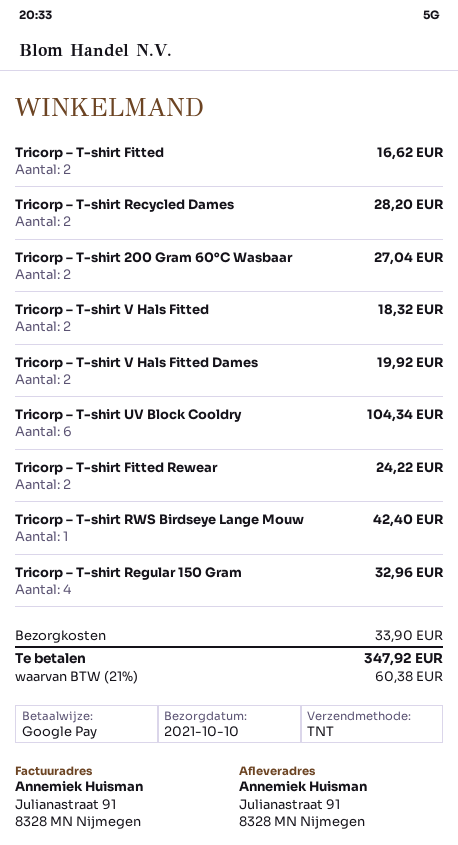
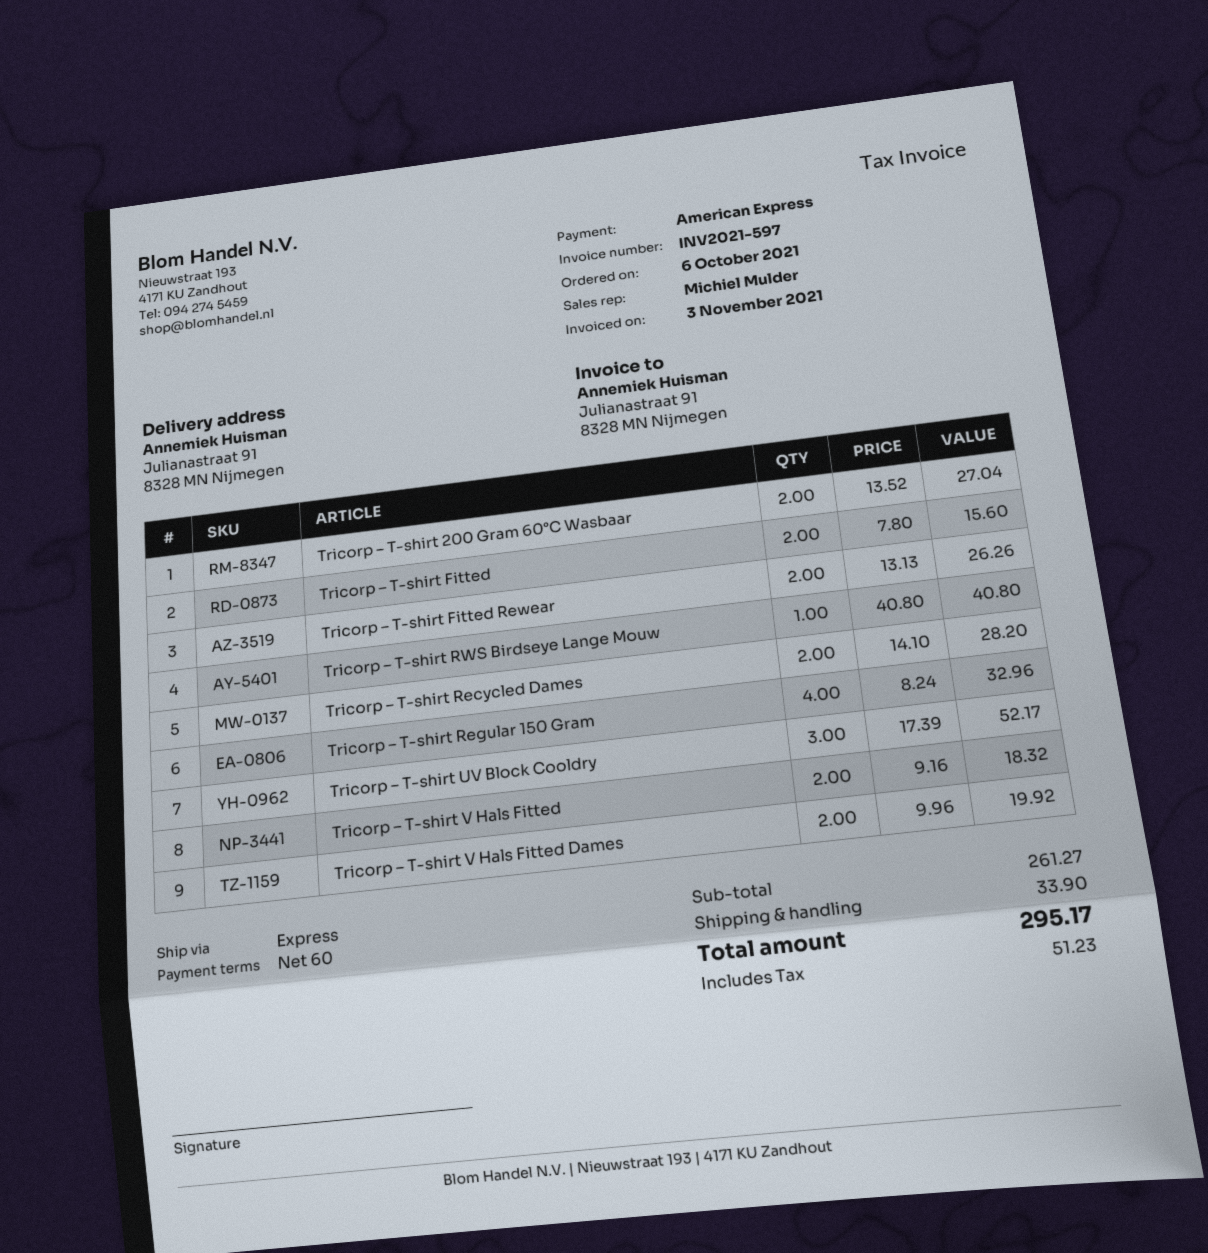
payment method: Google Pay -> American Express
shipping method: TNT -> express
Tricorp – T-shirt Fitted: 2 for 16.62 -> 2 for 15.60
Tricorp – T-shirt UV Block Cooldry: 6 for 104.34 -> 3 for 52.17
Tricorp – T-shirt Fitted Rewear: 2 for 24.22 -> 2 for 26.26
Tricorp – T-shirt RWS Birdseye Lange Mouw: 1 for 42.40 -> 1 for 40.80
tax: 60.38 -> 51.23
total: 347.92 -> 295.17

